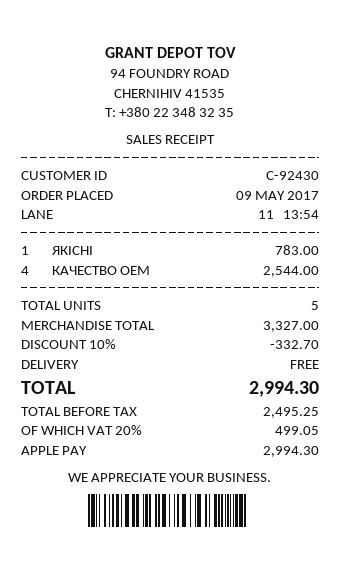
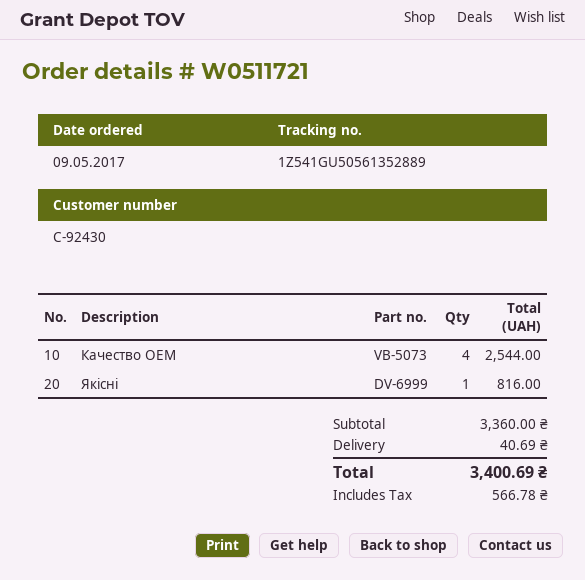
ЯКІСНІ: 1 for 783.00 -> 1 for 816.00
subtotal: 3327.00 -> 3360.00
discount: 10% = 332.70 -> none
shipping: 0.00 -> 40.69
tax: 499.05 -> 566.78
total: 2994.30 -> 3400.69

